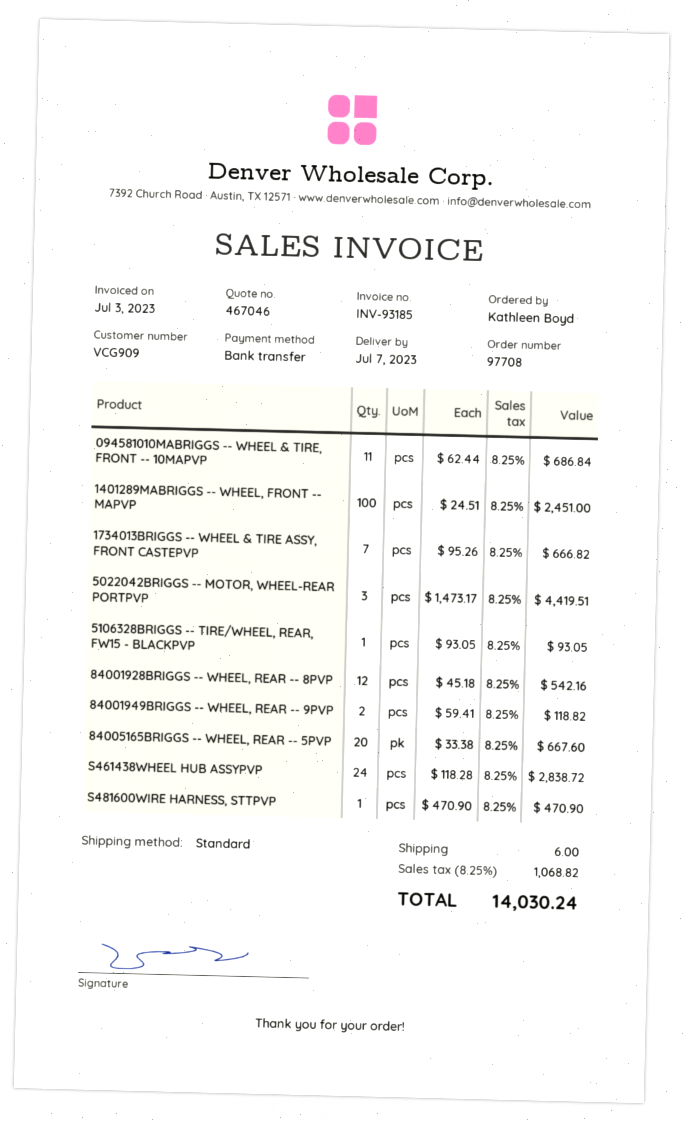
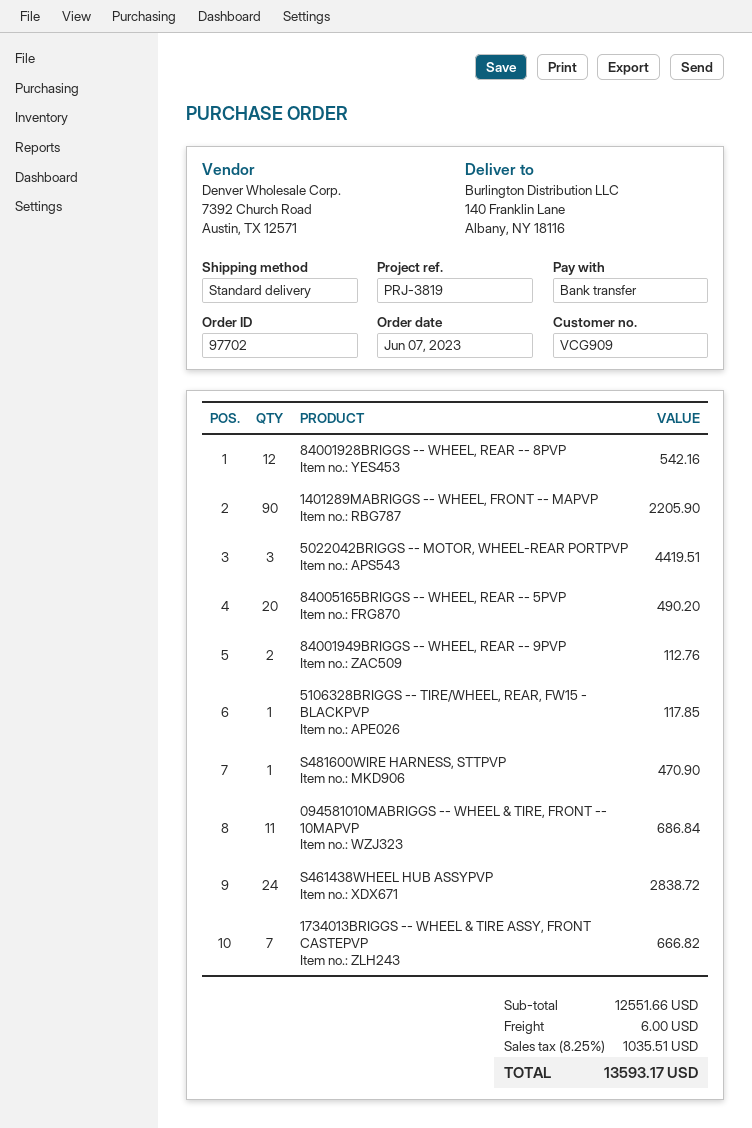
order number: 97708 -> 97702
1401289MABRIGGS -- WHEEL, FRONT -- MAPVP: 100 for 2451.00 -> 90 for 2205.90
5106328BRIGGS -- TIRE/WHEEL, REAR, FW15 - BLACKPVP: 1 for 93.05 -> 1 for 117.85
84001949BRIGGS -- WHEEL, REAR -- 9PVP: 2 for 118.82 -> 2 for 112.76
84005165BRIGGS -- WHEEL, REAR -- 5PVP: 20 for 667.60 -> 20 for 490.20
tax: 8.25% = 1068.82 -> 8.25% = 1035.51
total: 14030.24 -> 13593.17

